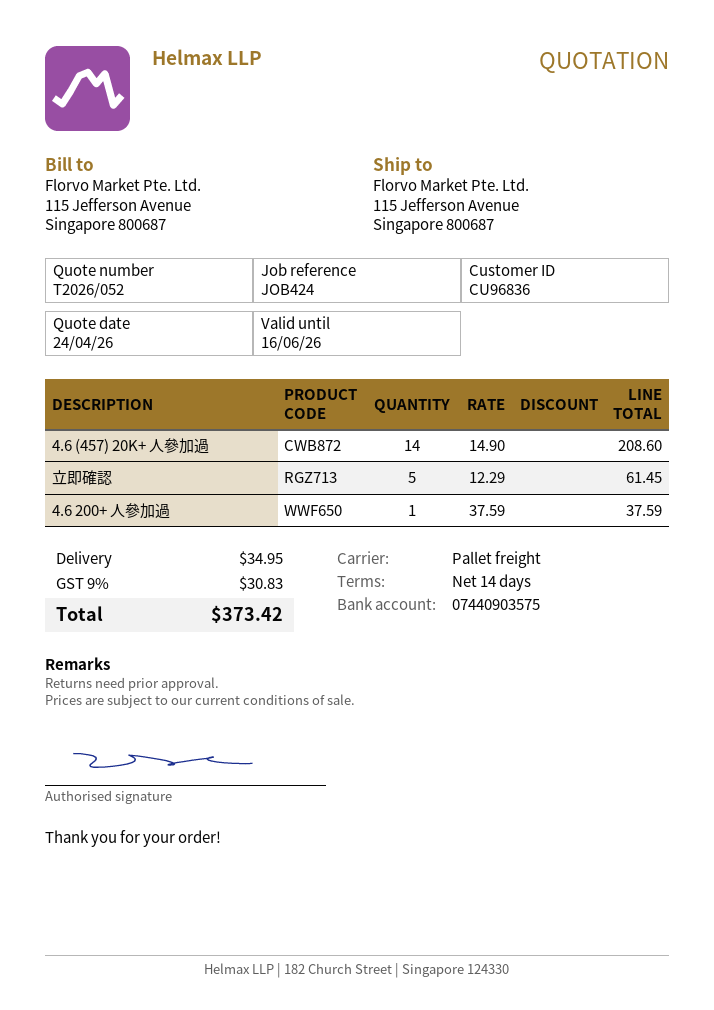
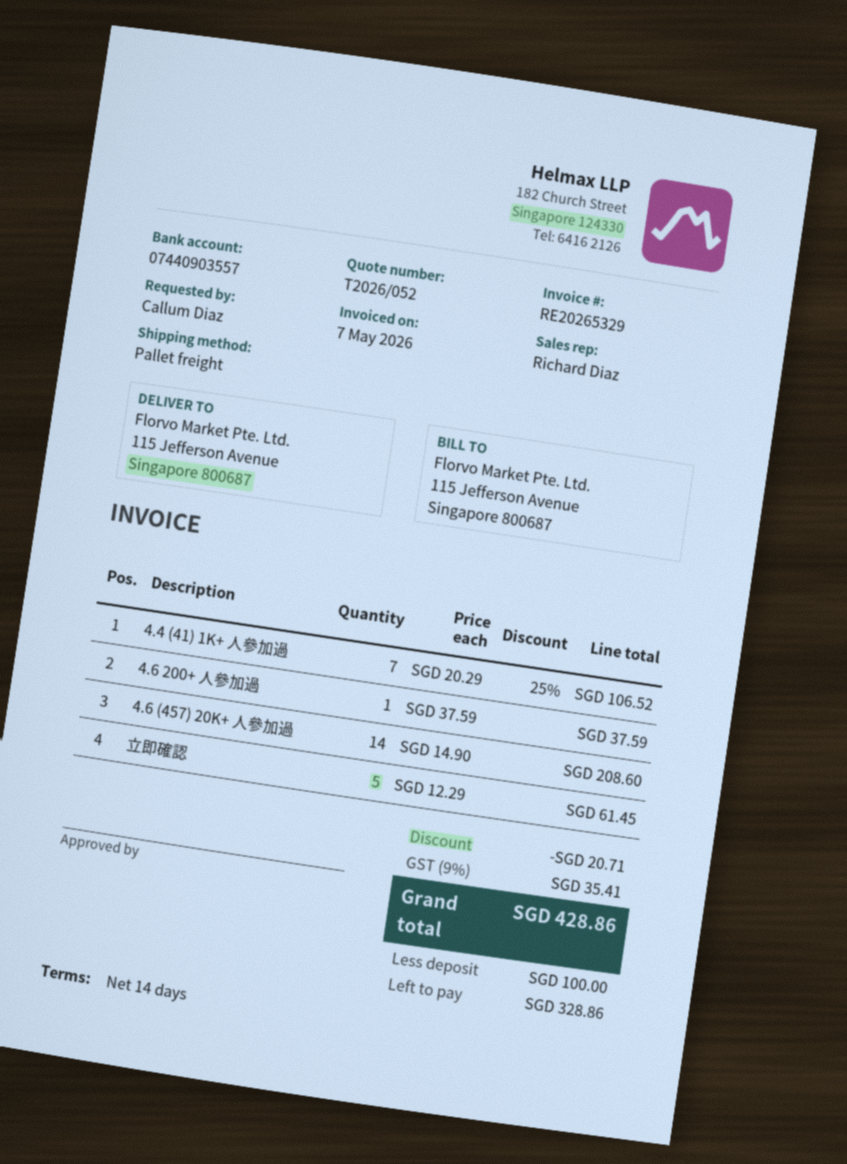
bank account: 07440903575 -> 07440903557
4.4 (41) 1K+ 人參加過: none -> 7 x 20.29 - 25% = 106.52
discount: none -> 20.71
shipping: 34.95 -> none
tax: 9% = 30.83 -> 9% = 35.41
total: 373.42 -> 428.86

